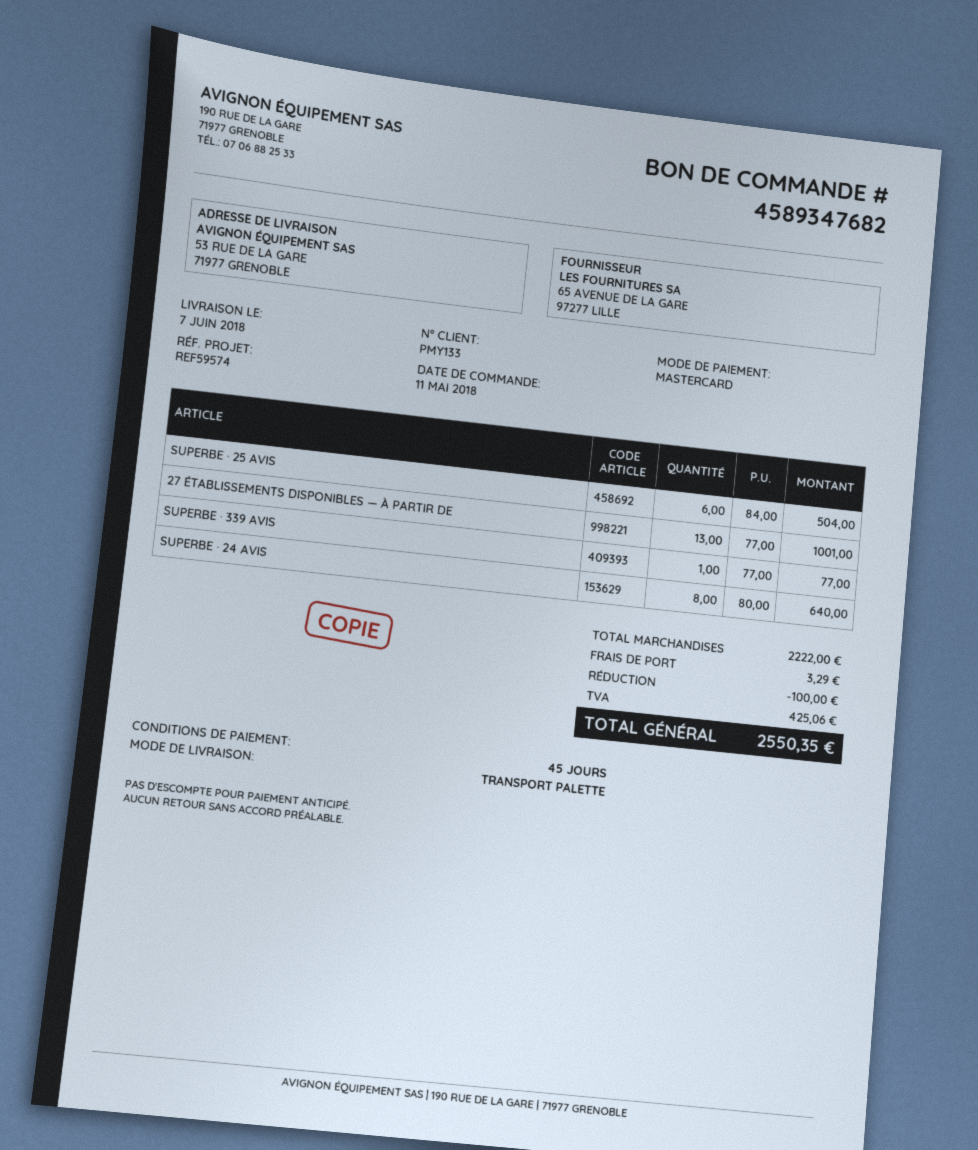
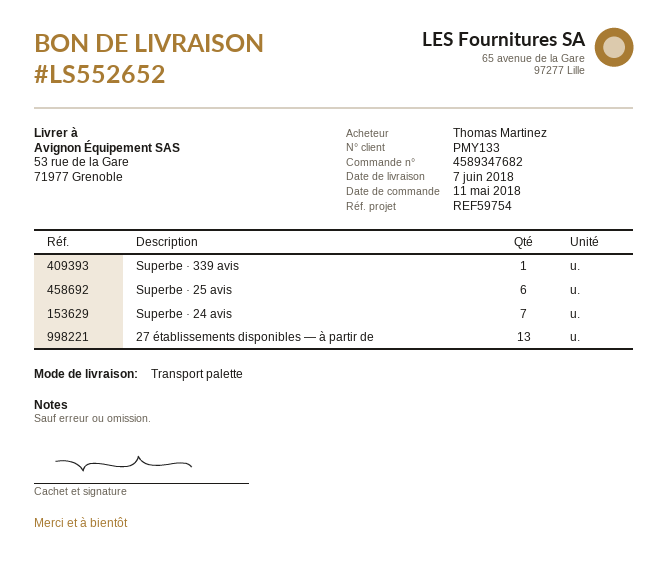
reference: REF59574 -> REF59754
SUPERBE · 24 AVIS: 8 -> 7

